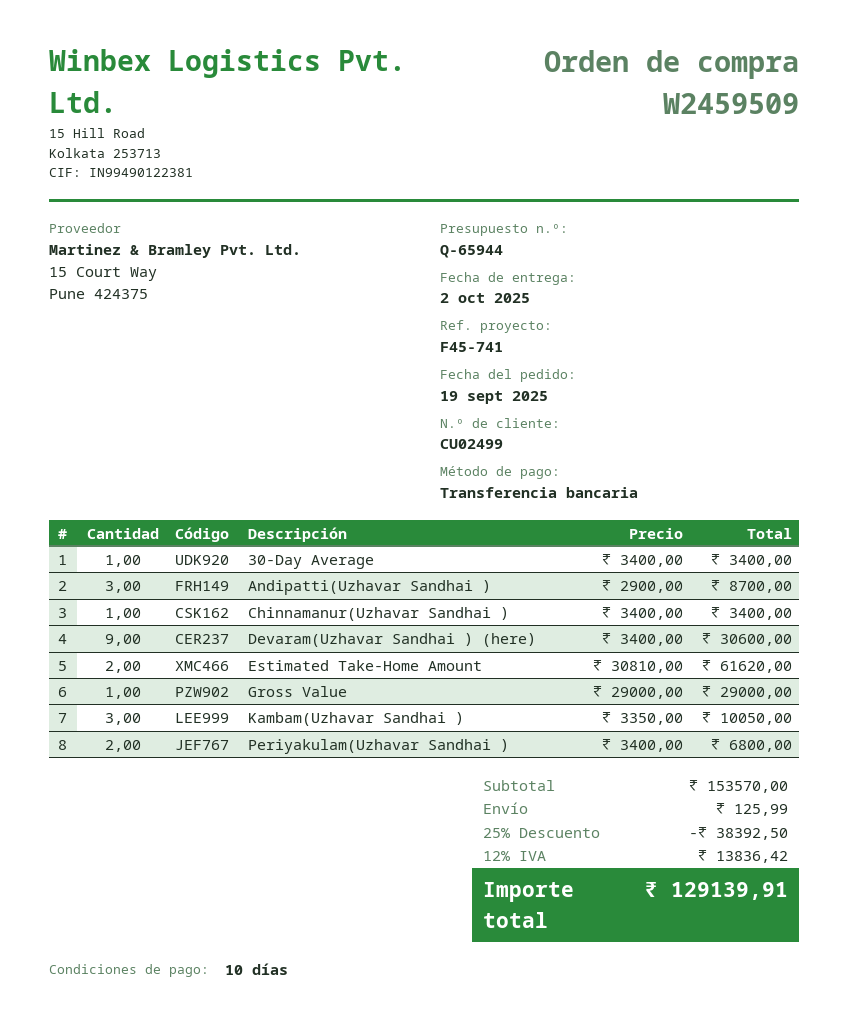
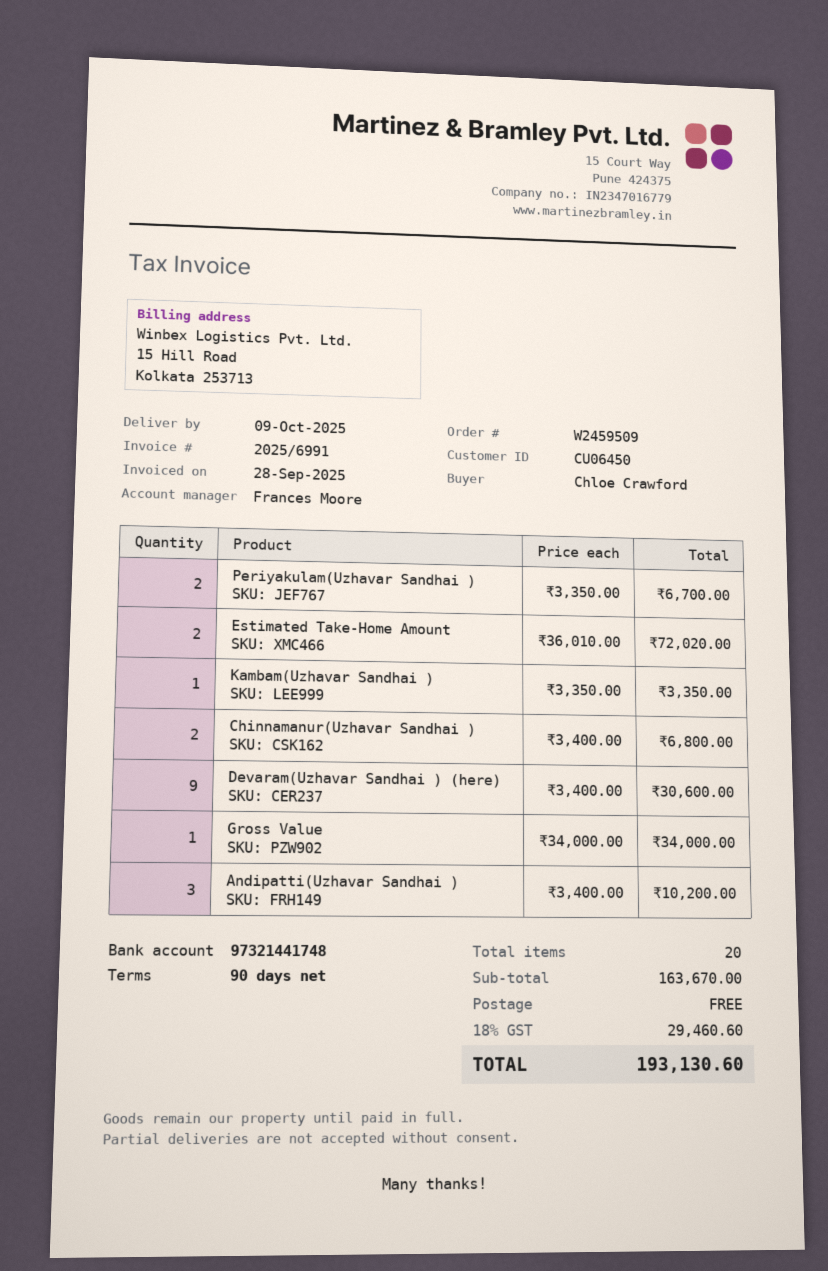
delivery date: 2025-10-02 -> 2025-10-09
payment terms: 10 days -> 90 days
customer number: CU02499 -> CU06450
30-Day Average: 1 x 3400.00 = 3400.00 -> none
Andipatti(Uzhavar Sandhai ): 3 x 2900.00 = 8700.00 -> 3 x 3400.00 = 10200.00
Chinnamanur(Uzhavar Sandhai ): 1 x 3400.00 = 3400.00 -> 2 x 3400.00 = 6800.00
Estimated Take-Home Amount: 2 x 30810.00 = 61620.00 -> 2 x 36010.00 = 72020.00
Gross Value: 1 x 29000.00 = 29000.00 -> 1 x 34000.00 = 34000.00
Kambam(Uzhavar Sandhai ): 3 x 3350.00 = 10050.00 -> 1 x 3350.00 = 3350.00
Periyakulam(Uzhavar Sandhai ): 2 x 3400.00 = 6800.00 -> 2 x 3350.00 = 6700.00
subtotal: 153570.00 -> 163670.00
discount: 25% = 38392.50 -> none
shipping: 125.99 -> 0.00
tax: 12% = 13836.42 -> 18% = 29460.60
total: 129139.91 -> 193130.60

